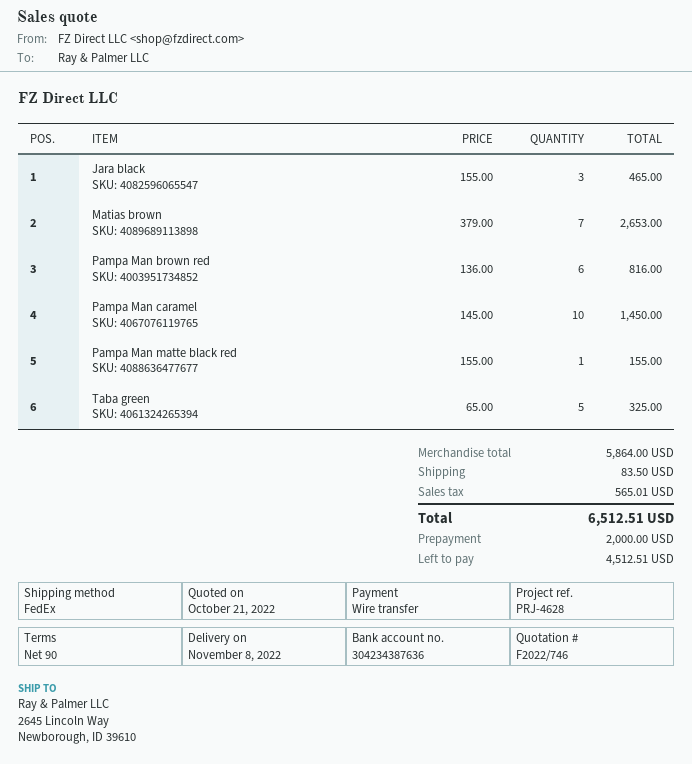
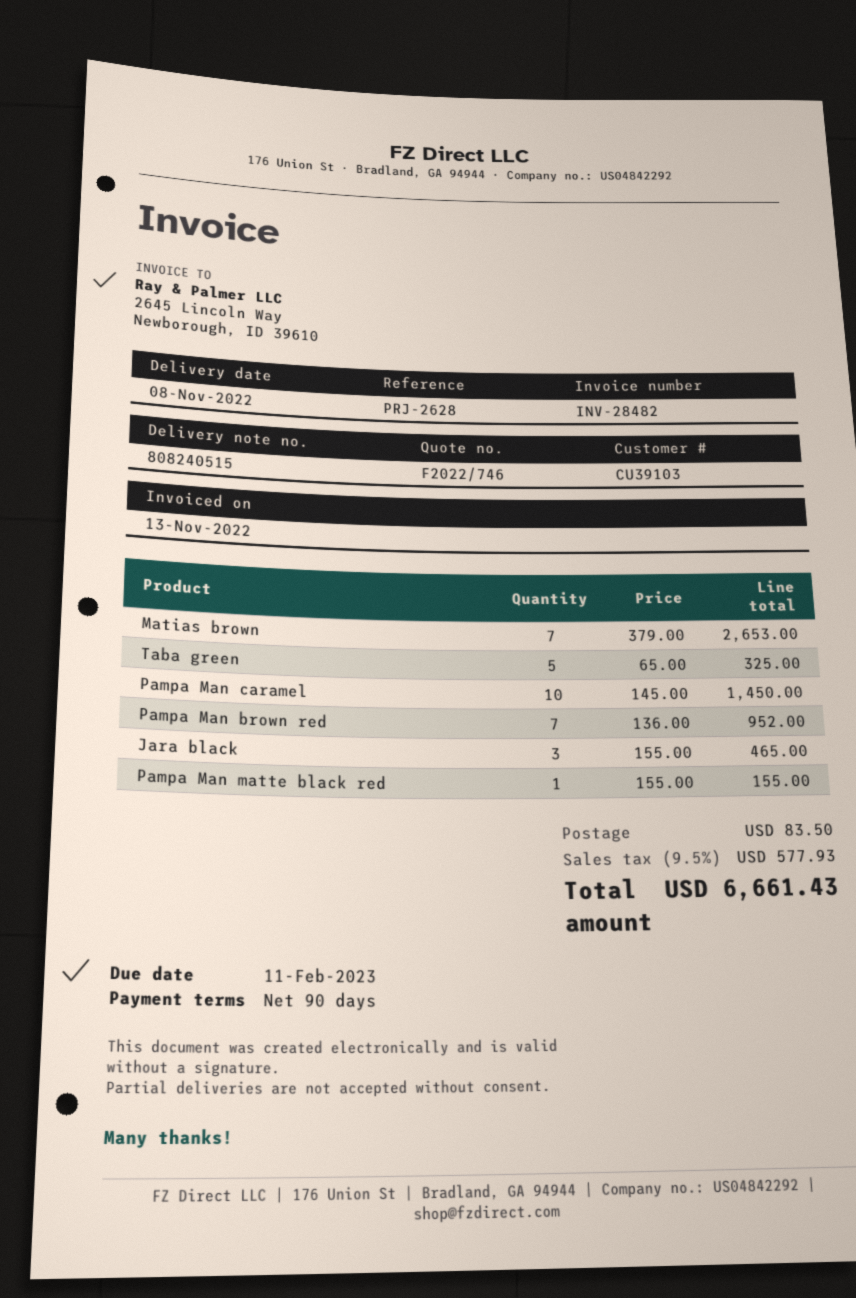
reference: PRJ-4628 -> PRJ-2628
Pampa Man brown red: 6 x 136.00 = 816.00 -> 7 x 136.00 = 952.00
tax: 565.01 -> 577.93
total: 6512.51 -> 6661.43

